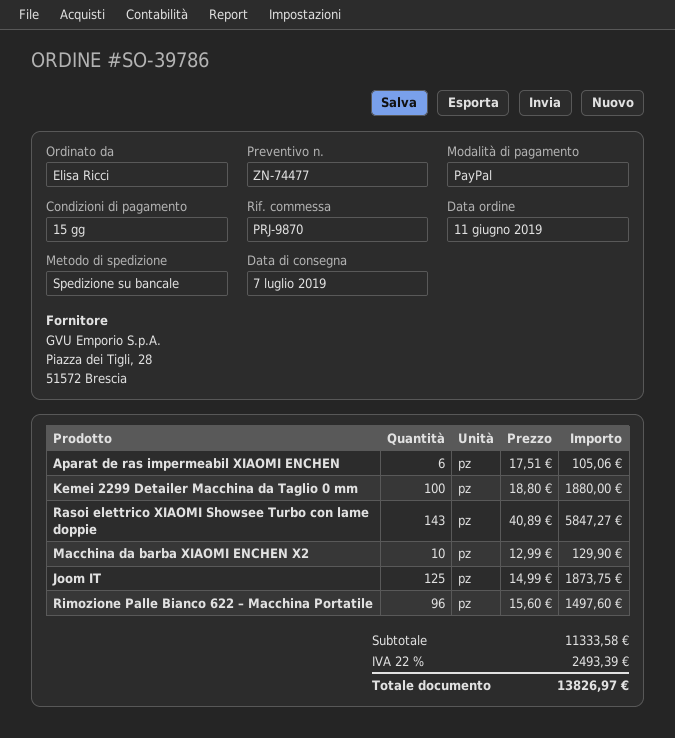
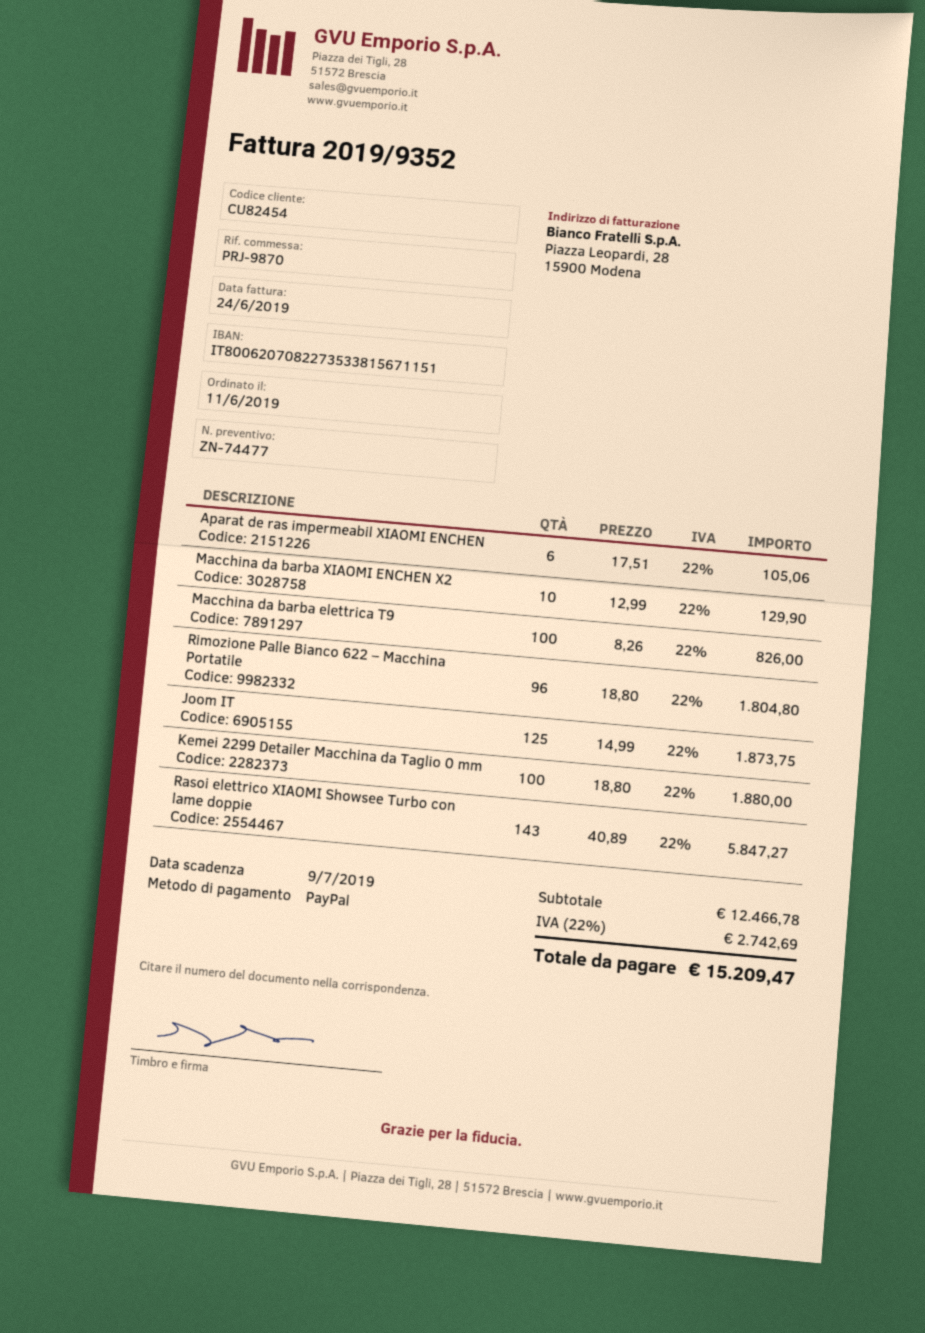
Rimozione Palle Bianco 622 – Macchina Portatile: 96 x 15.60 = 1497.60 -> 96 x 18.80 = 1804.80
Macchina da barba elettrica T9: none -> 100 x 8.26 = 826.00
subtotal: 11333.58 -> 12466.78
tax: 22% = 2493.39 -> 22% = 2742.69
total: 13826.97 -> 15209.47

